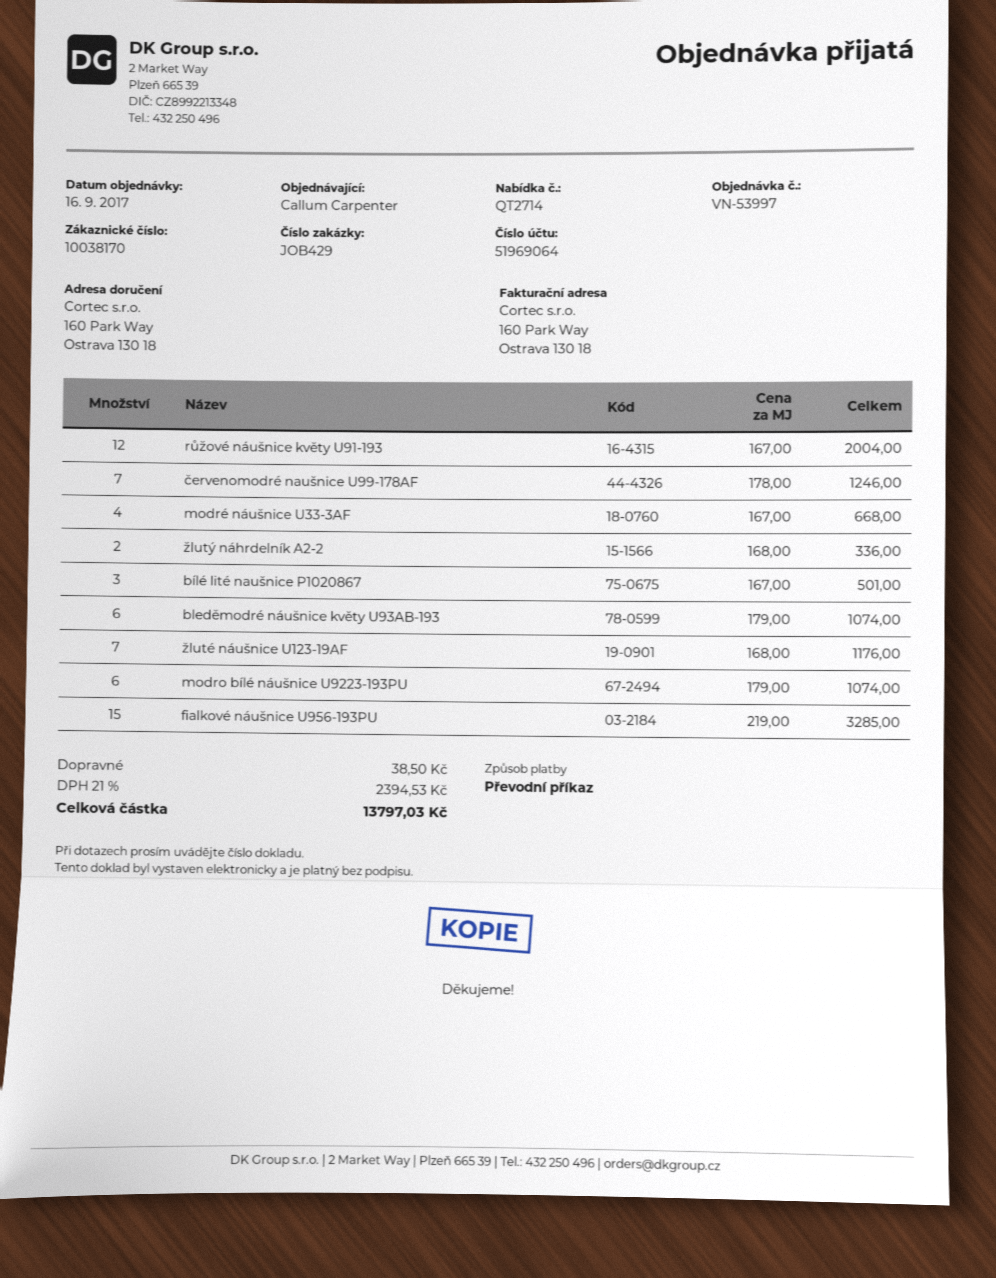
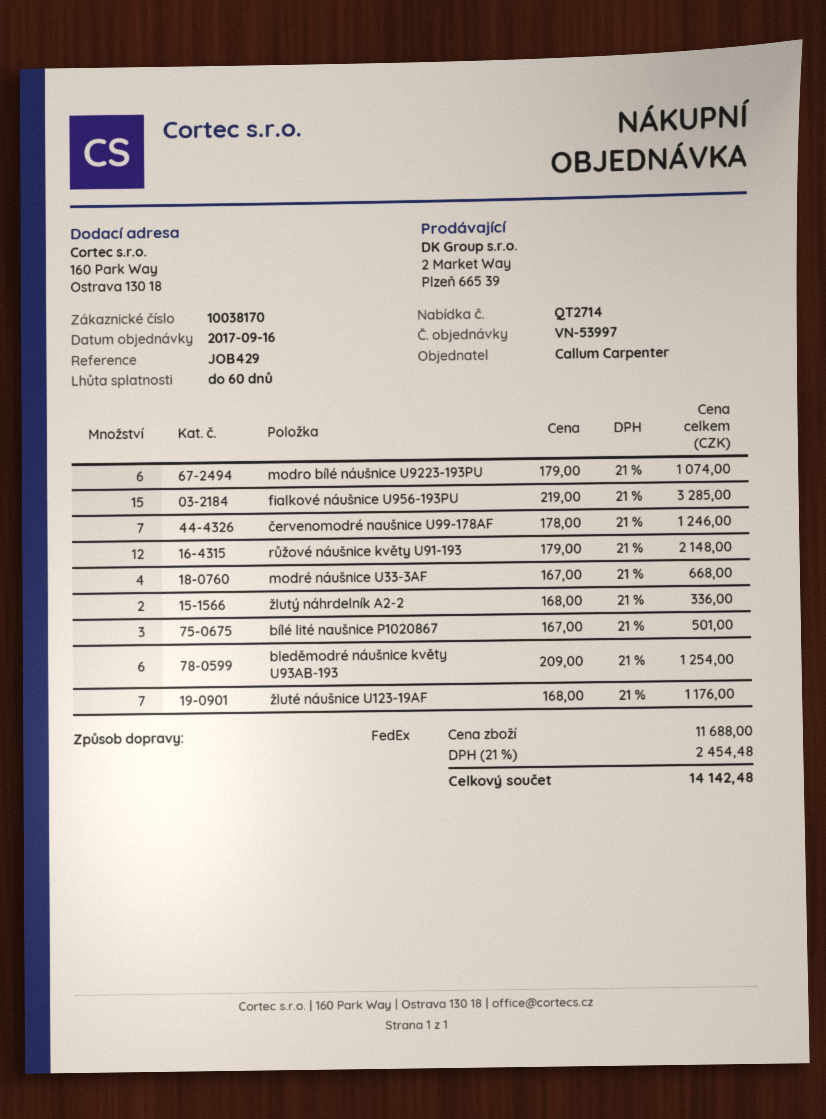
růžové náušnice květy U91-193: 12 x 167.00 = 2004.00 -> 12 x 179.00 = 2148.00
bleděmodré náušnice květy U93AB-193: 6 x 179.00 = 1074.00 -> 6 x 209.00 = 1254.00
shipping: 38.50 -> none
tax: 21% = 2394.53 -> 21% = 2454.48
total: 13797.03 -> 14142.48

